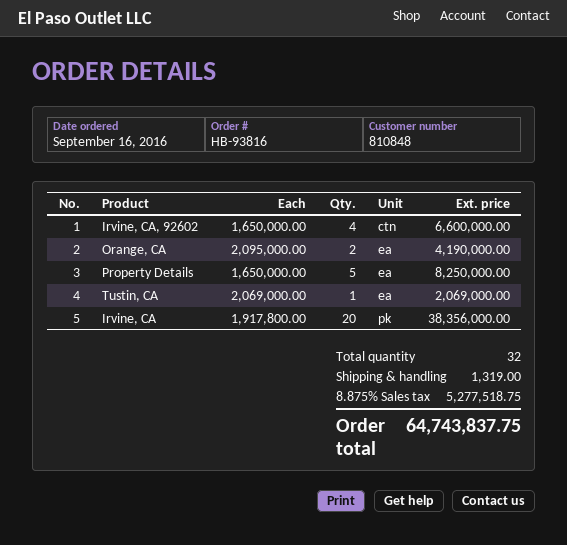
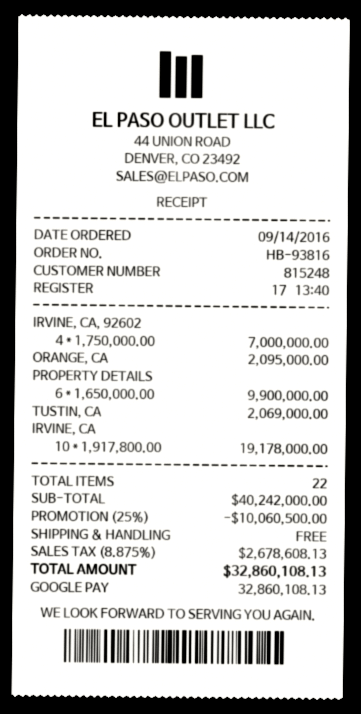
order date: 2016-09-16 -> 2016-09-14
customer number: 810848 -> 815248
Irvine, CA, 92602: 4 x 1650000.00 = 6600000.00 -> 4 x 1750000.00 = 7000000.00
Orange, CA: 2 x 2095000.00 = 4190000.00 -> 1 x 2095000.00 = 2095000.00
Property Details: 5 x 1650000.00 = 8250000.00 -> 6 x 1650000.00 = 9900000.00
Irvine, CA: 20 x 1917800.00 = 38356000.00 -> 10 x 1917800.00 = 19178000.00
total quantity: 32 -> 22
discount: none -> 25% = 10060500.00
shipping: 1319.00 -> 0.00
tax: 8.875% = 5277518.75 -> 8.875% = 2678608.13
total: 64743837.75 -> 32860108.13

